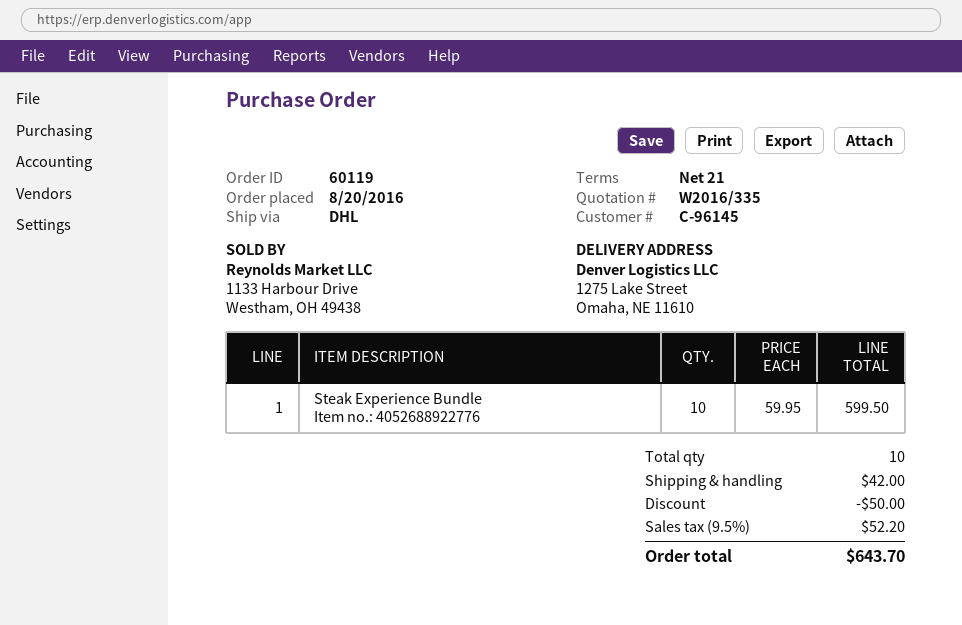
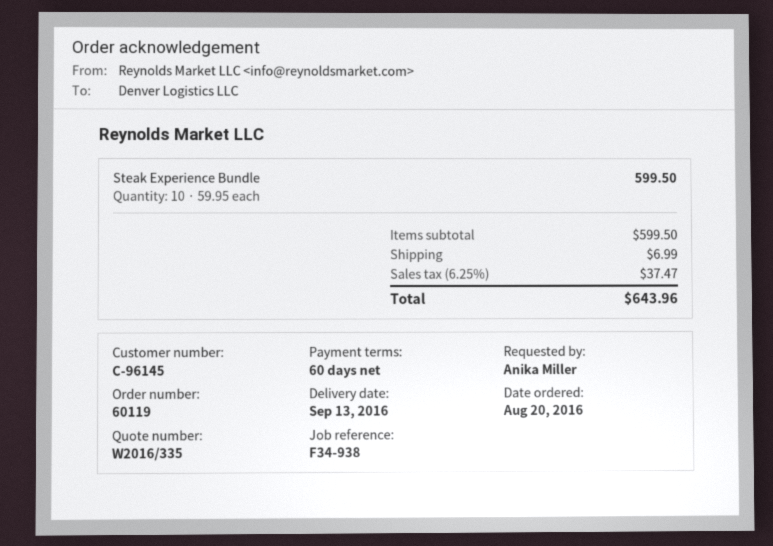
payment terms: 21 days -> 60 days
discount: 50.00 -> none
shipping: 42.00 -> 6.99
tax: 9.5% = 52.20 -> 6.25% = 37.47
total: 643.70 -> 643.96

